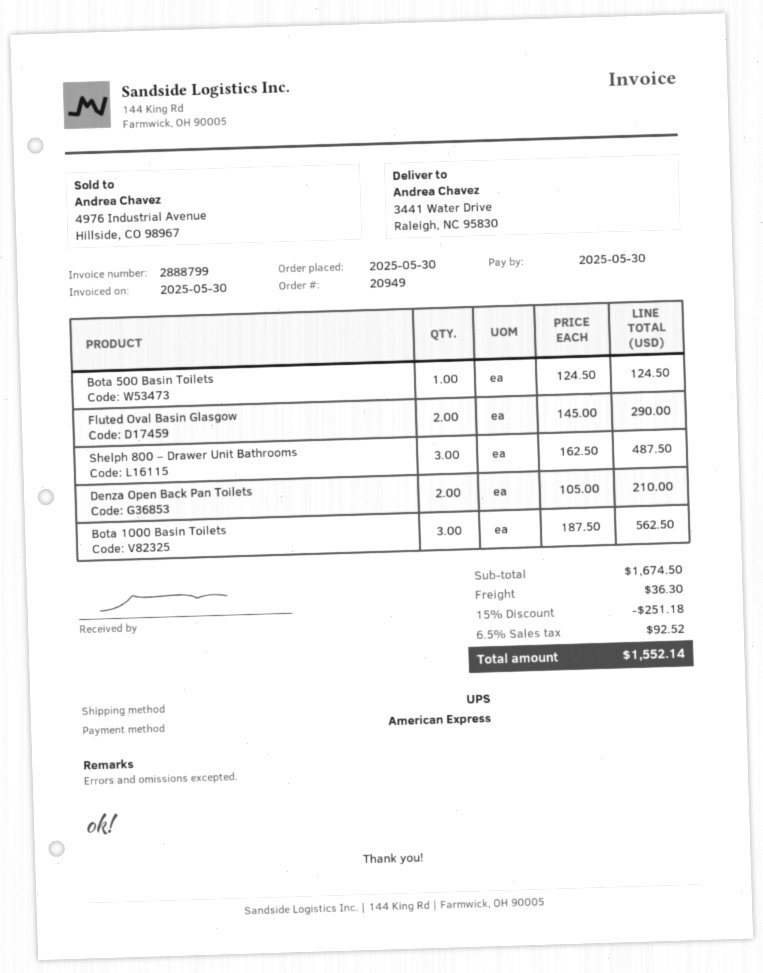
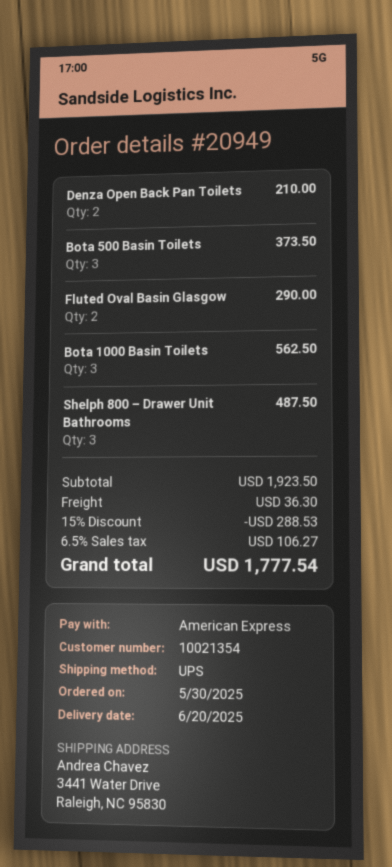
Bota 500 Basin Toilets: 1 for 124.50 -> 3 for 373.50
subtotal: 1674.50 -> 1923.50
discount: 15% = 251.18 -> 15% = 288.53
tax: 6.5% = 92.52 -> 6.5% = 106.27
total: 1552.14 -> 1777.54

